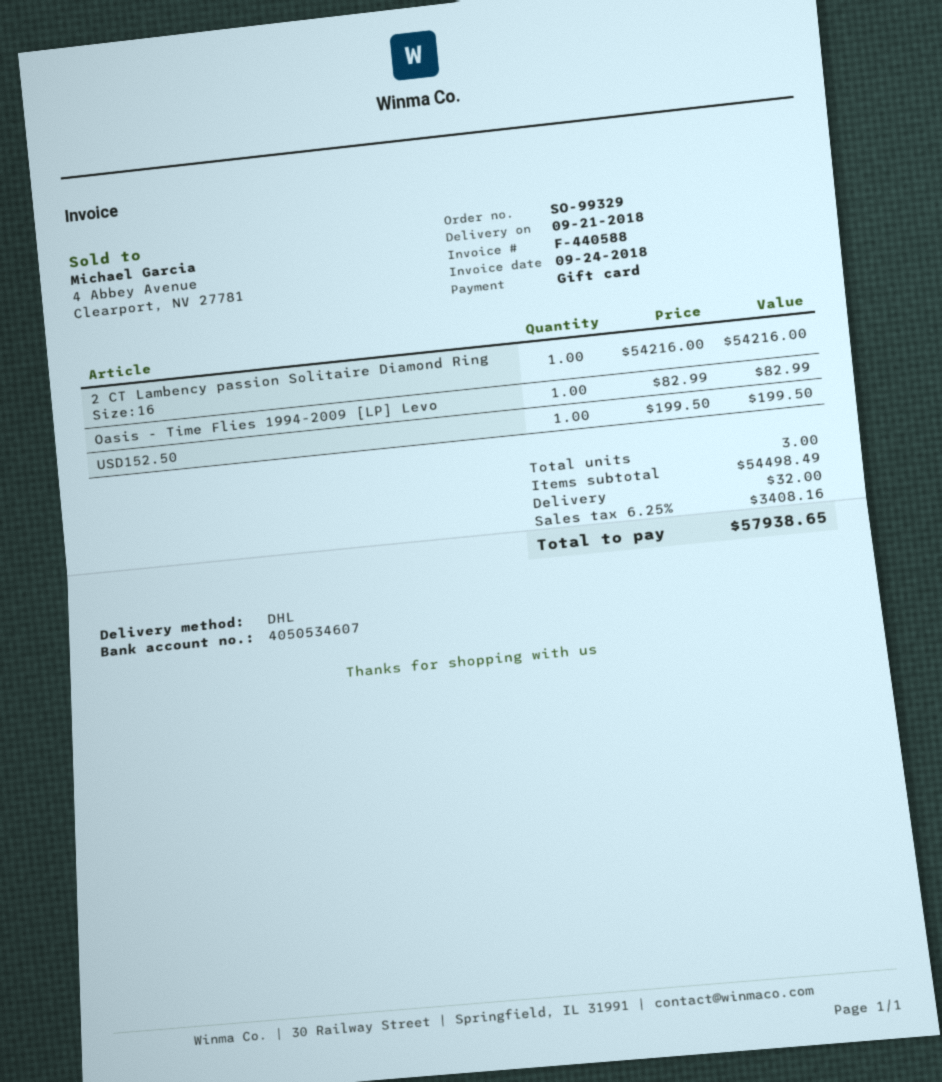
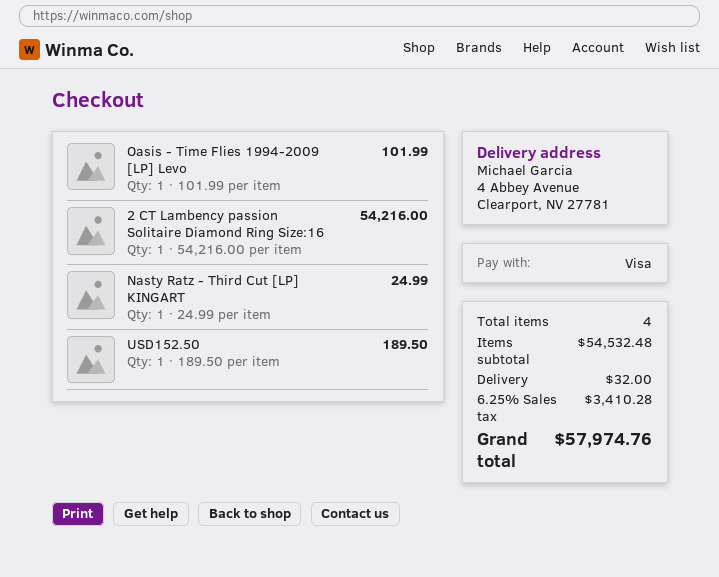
payment method: gift card -> Visa
Oasis - Time Flies 1994-2009 [LP] Levo: 1 x 82.99 = 82.99 -> 1 x 101.99 = 101.99
USD152.50: 1 x 199.50 = 199.50 -> 1 x 189.50 = 189.50
Nasty Ratz - Third Cut [LP] KINGART: none -> 1 x 24.99 = 24.99
total quantity: 3 -> 4
subtotal: 54498.49 -> 54532.48
tax: 6.25% = 3408.16 -> 6.25% = 3410.28
total: 57938.65 -> 57974.76

